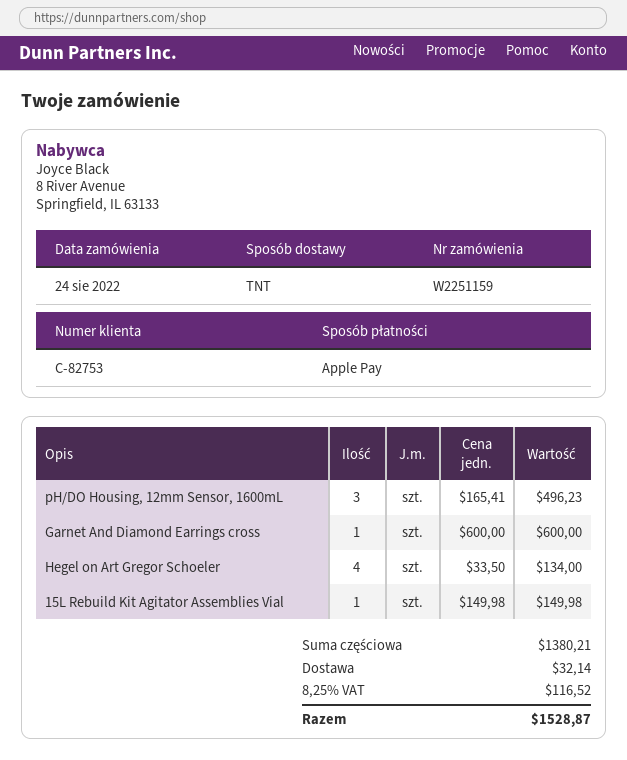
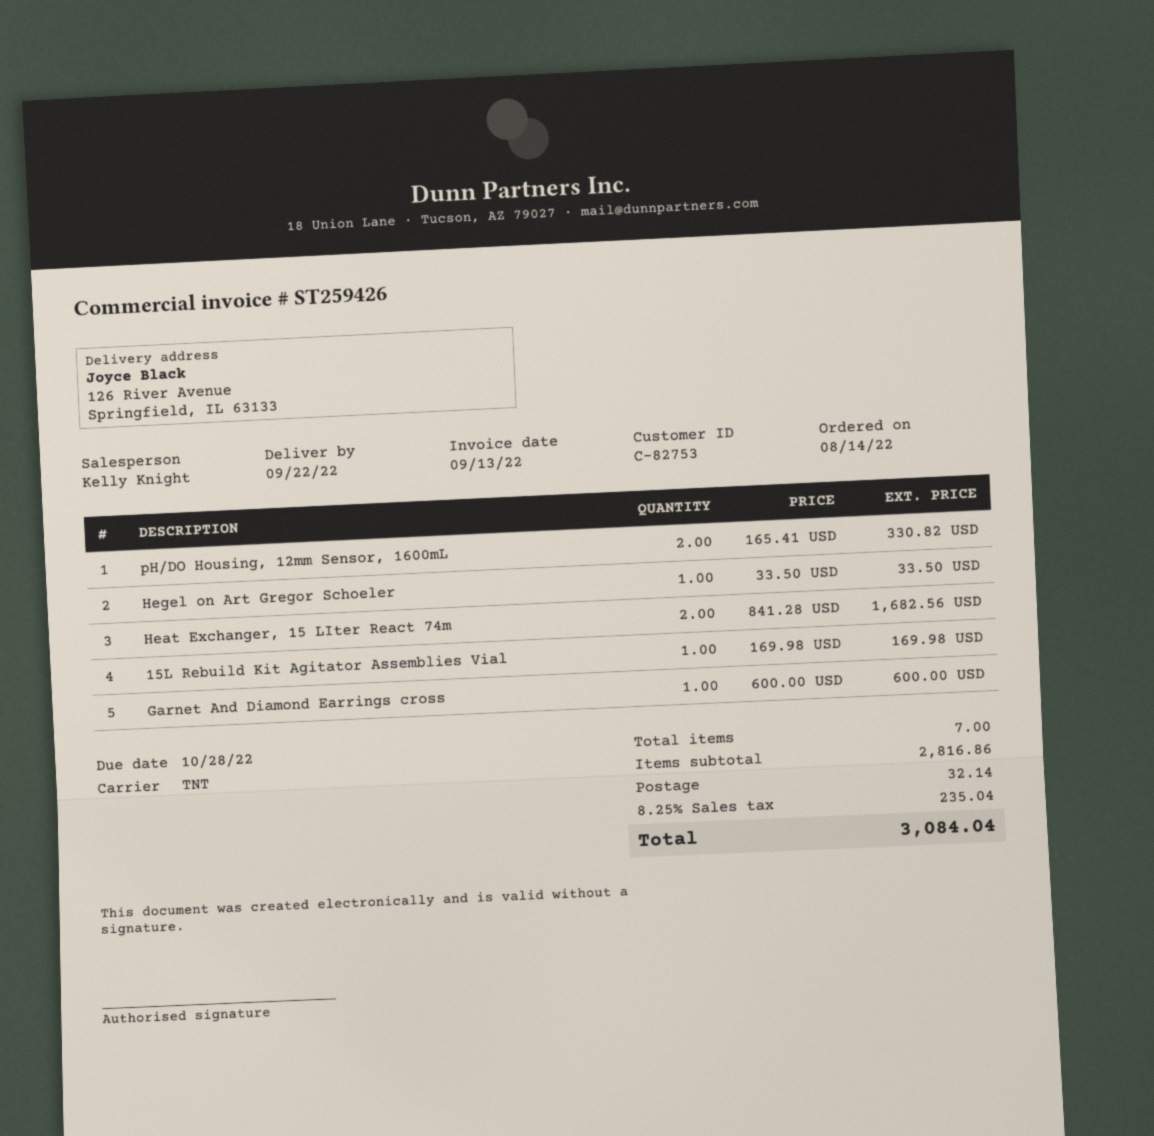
order date: 2022-08-24 -> 2022-08-14
pH/DO Housing, 12mm Sensor, 1600mL: 3 x 165.41 = 496.23 -> 2 x 165.41 = 330.82
Hegel on Art Gregor Schoeler: 4 x 33.50 = 134.00 -> 1 x 33.50 = 33.50
15L Rebuild Kit Agitator Assemblies Vial: 1 x 149.98 = 149.98 -> 1 x 169.98 = 169.98
Heat Exchanger, 15 LIter React 74m: none -> 2 x 841.28 = 1682.56
subtotal: 1380.21 -> 2816.86
tax: 8.25% = 116.52 -> 8.25% = 235.04
total: 1528.87 -> 3084.04

